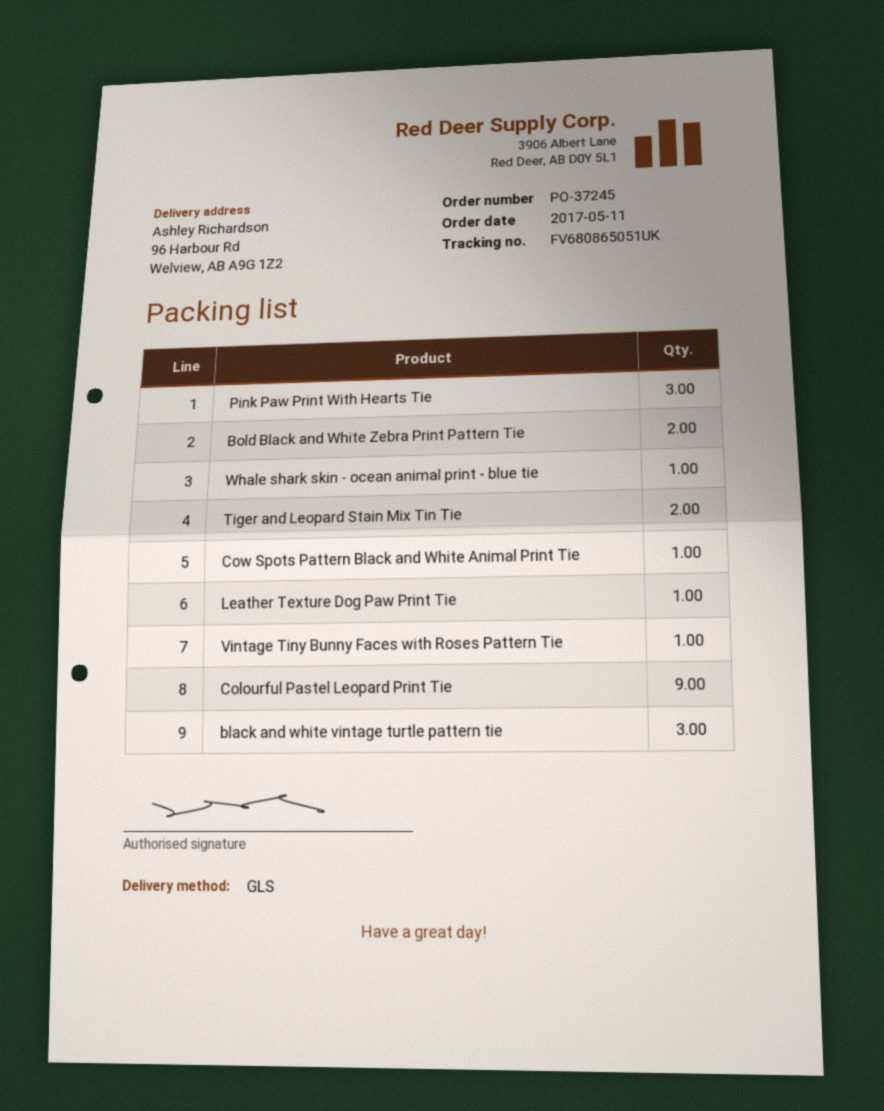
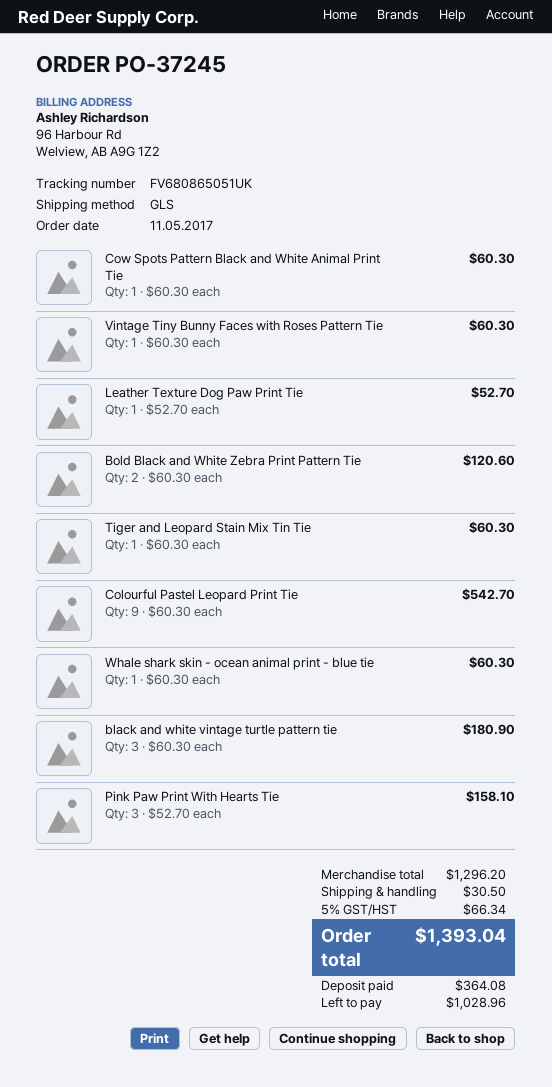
Tiger and Leopard Stain Mix Tin Tie: 2 -> 1

